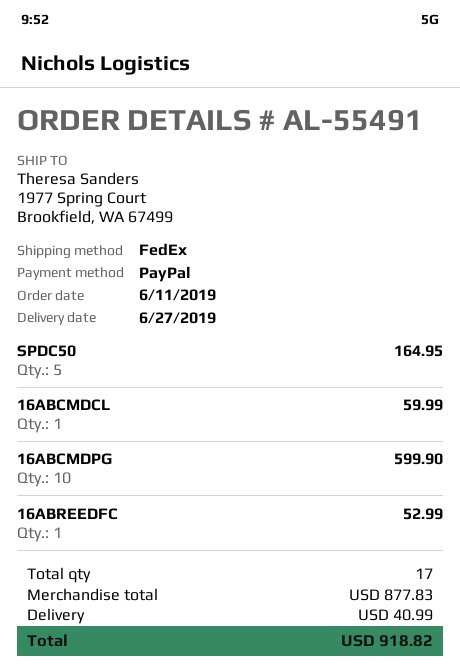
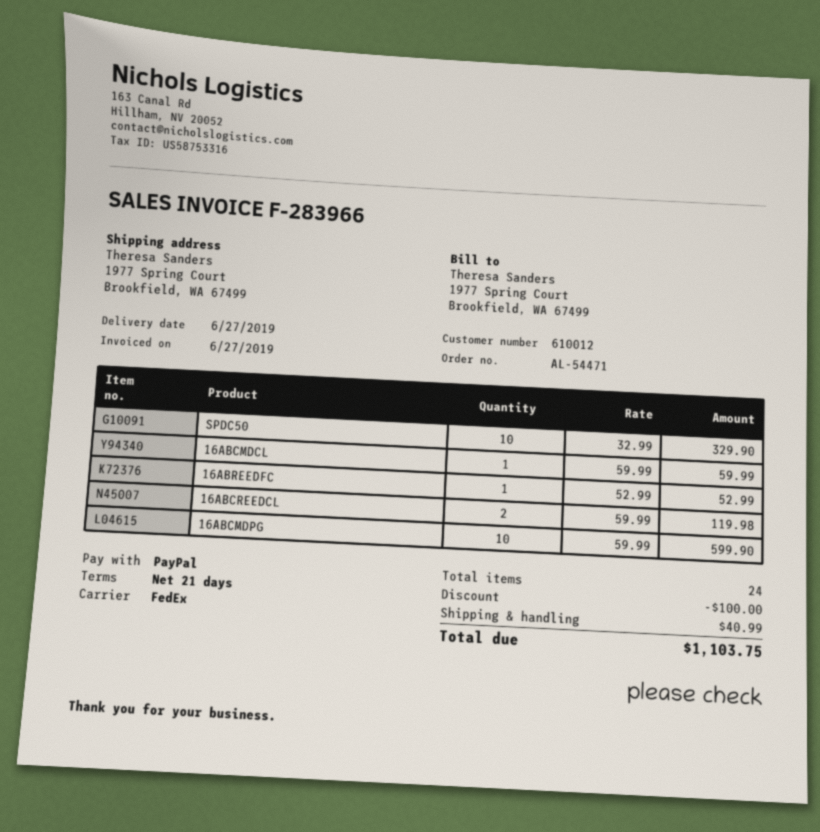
order number: AL-55491 -> AL-54471
SPDC50: 5 for 164.95 -> 10 for 329.90
16ABCREEDCL: none -> 2 for 119.98
total quantity: 17 -> 24
discount: none -> 100.00
total: 918.82 -> 1103.75

